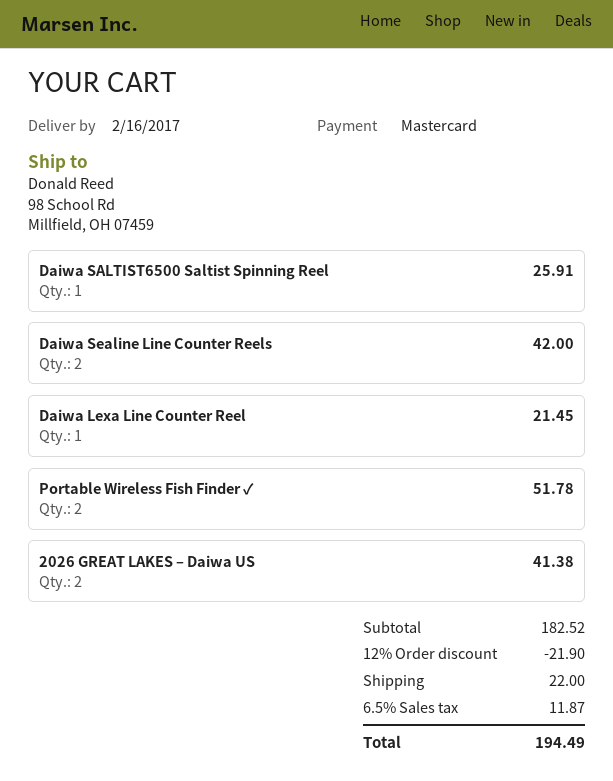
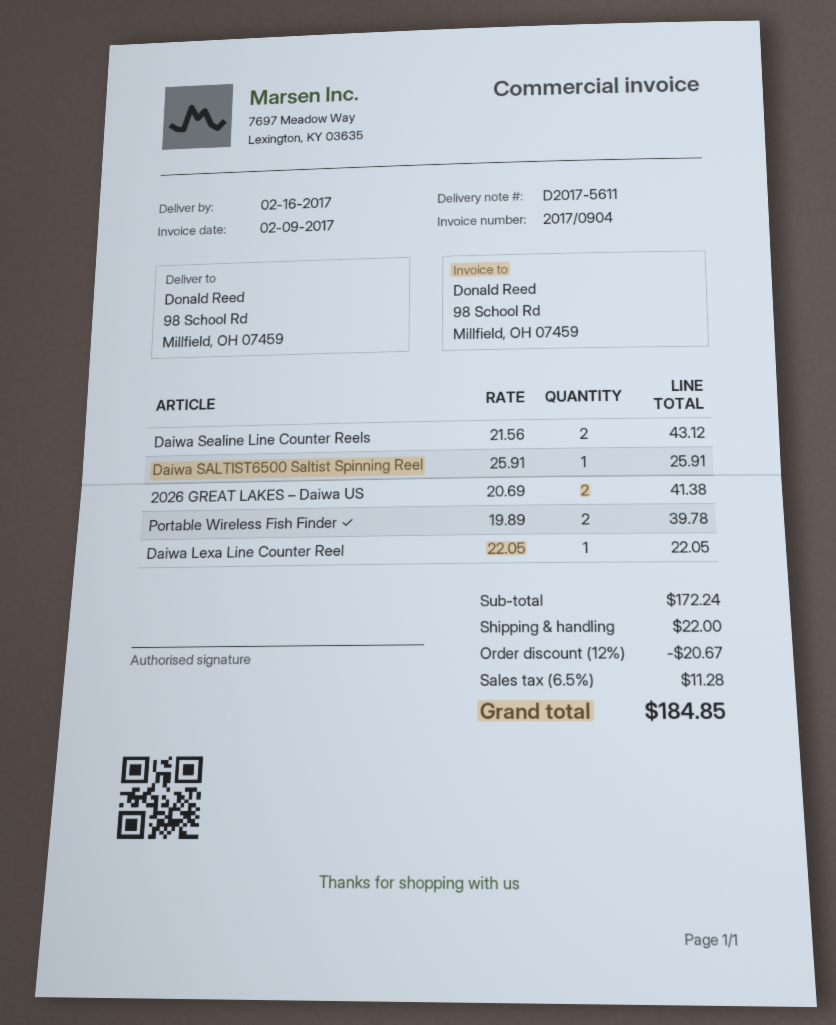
Daiwa Sealine Line Counter Reels: 2 for 42.00 -> 2 for 43.12
Daiwa Lexa Line Counter Reel: 1 for 21.45 -> 1 for 22.05
Portable Wireless Fish Finder ✓: 2 for 51.78 -> 2 for 39.78
subtotal: 182.52 -> 172.24
discount: 12% = 21.90 -> 12% = 20.67
tax: 6.5% = 11.87 -> 6.5% = 11.28
total: 194.49 -> 184.85

